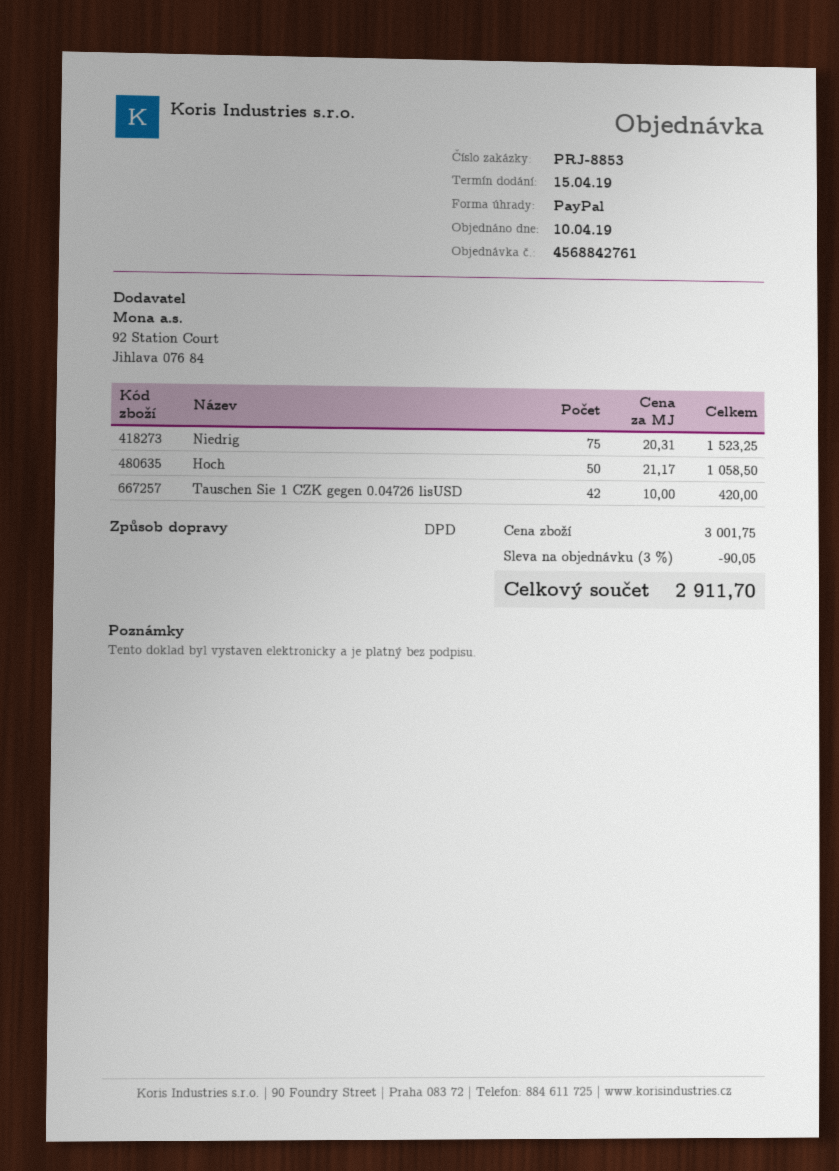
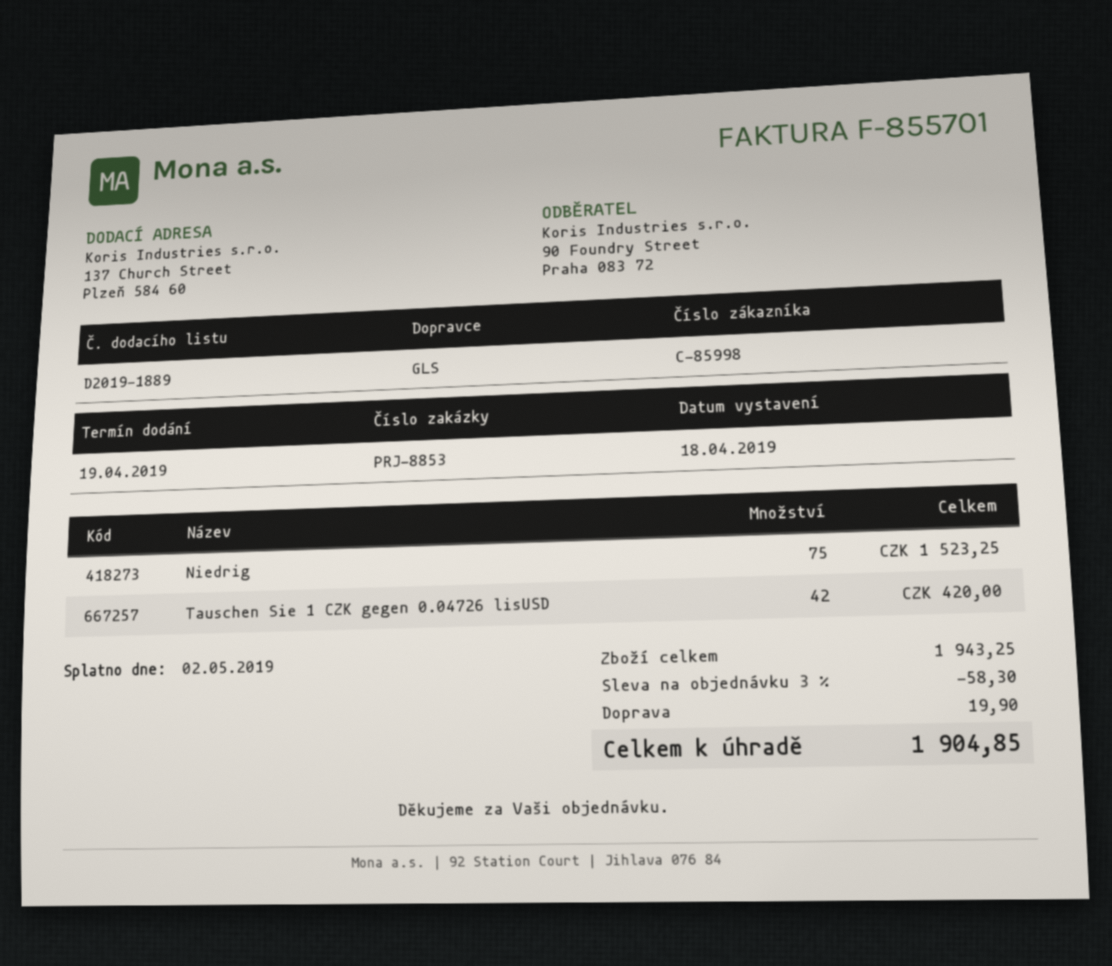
delivery date: 2019-04-15 -> 2019-04-19
shipping method: DPD -> GLS
Hoch: 50 for 1058.50 -> none
subtotal: 3001.75 -> 1943.25
discount: 3% = 90.05 -> 3% = 58.30
shipping: none -> 19.90
total: 2911.70 -> 1904.85

